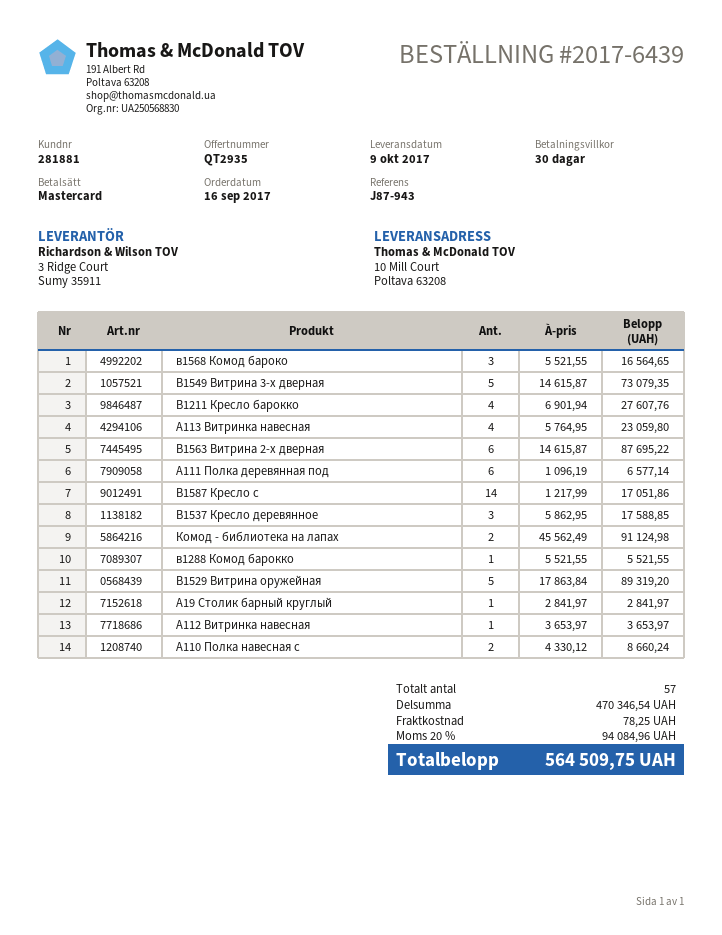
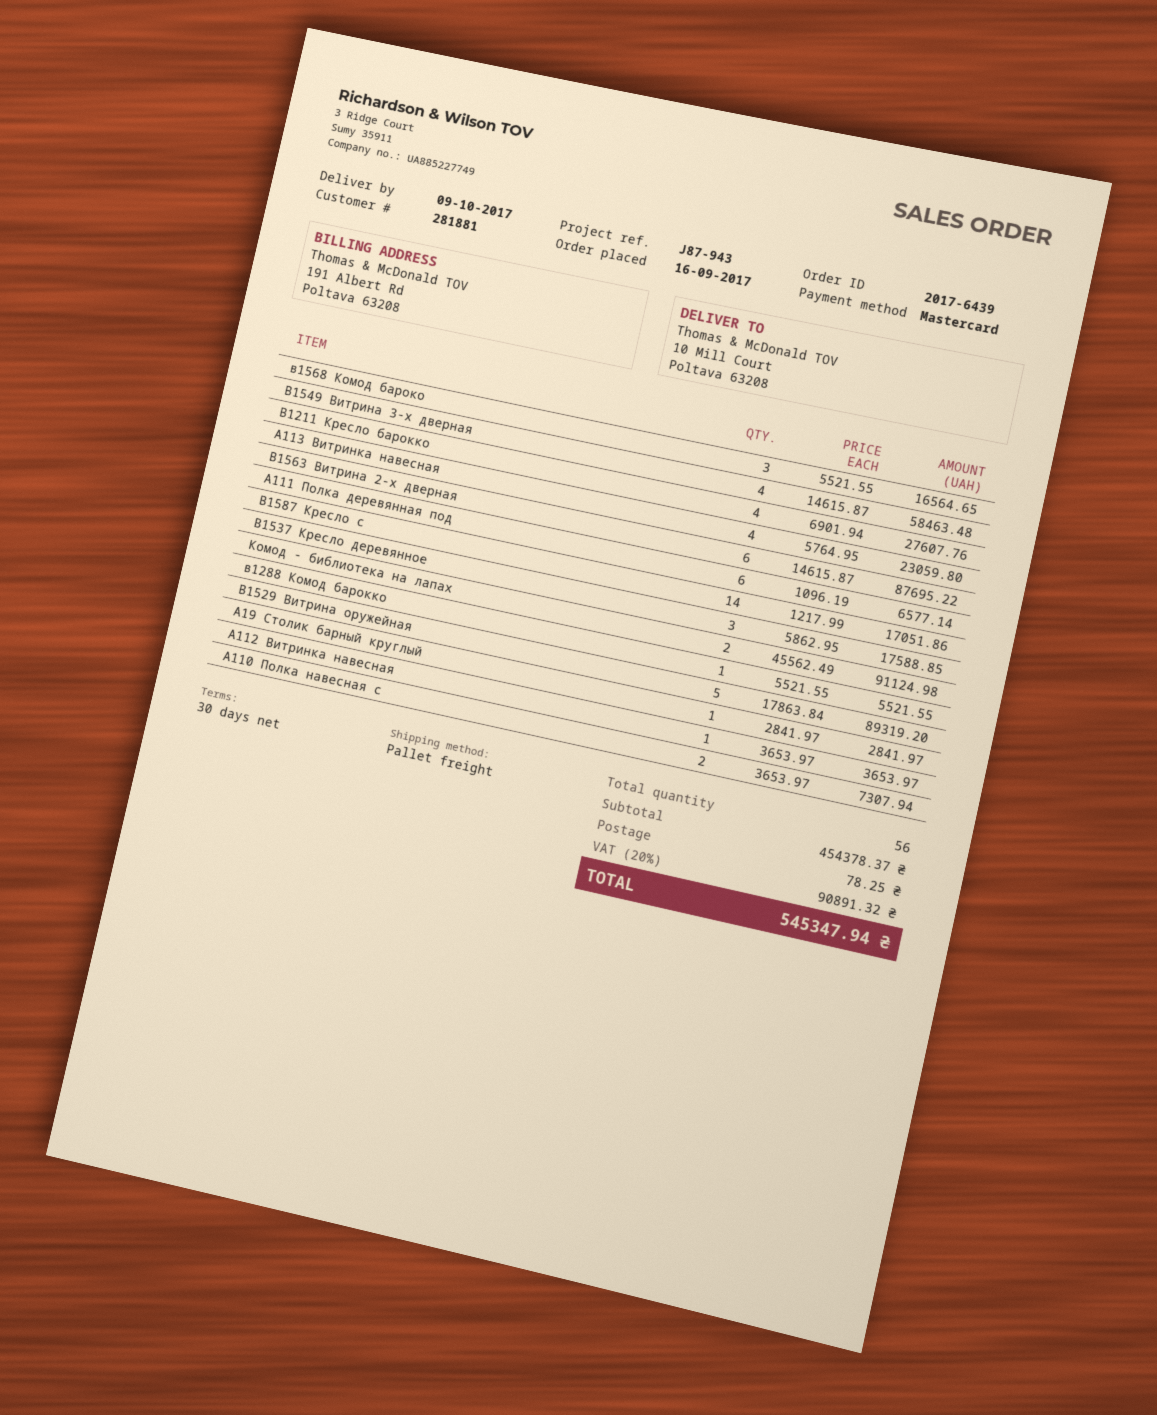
В1549 Витрина 3-х дверная: 5 x 14615.87 = 73079.35 -> 4 x 14615.87 = 58463.48
А110 Полка навесная с: 2 x 4330.12 = 8660.24 -> 2 x 3653.97 = 7307.94
total quantity: 57 -> 56
subtotal: 470346.54 -> 454378.37
tax: 20% = 94084.96 -> 20% = 90891.32
total: 564509.75 -> 545347.94

